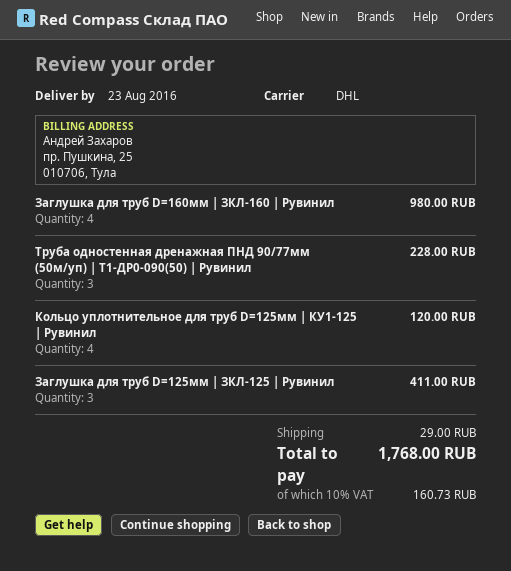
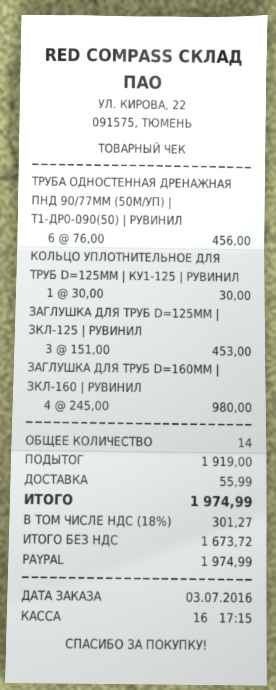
Труба одностенная дренажная ПНД 90/77мм (50м/уп) | Т1-ДР0-090(50) | Рувинил: 3 for 228.00 -> 6 for 456.00
Кольцо уплотнительное для труб D=125мм | КУ1-125 | Рувинил: 4 for 120.00 -> 1 for 30.00
Заглушка для труб D=125мм | ЗКЛ-125 | Рувинил: 3 for 411.00 -> 3 for 453.00
shipping: 29.00 -> 55.99
tax: 10% = 160.73 -> 18% = 301.27
total: 1768.00 -> 1974.99

